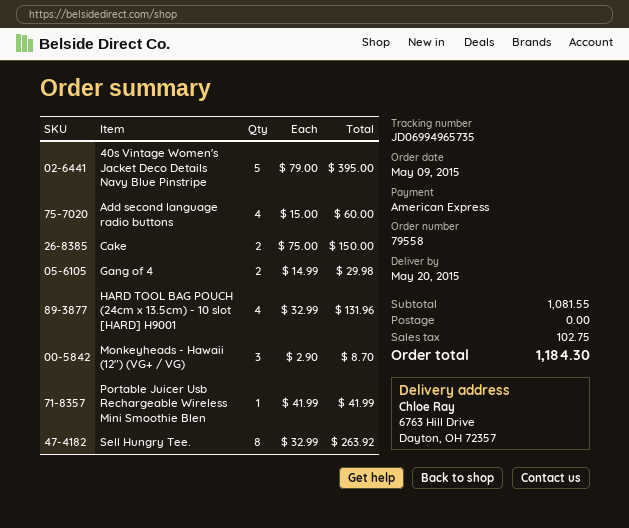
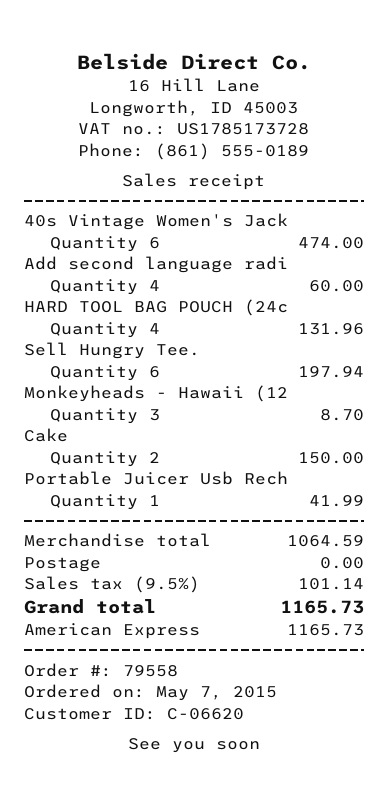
order date: 2015-05-09 -> 2015-05-07
40s Vintage Women's Jacket Deco Details Navy Blue Pinstripe: 5 for 395.00 -> 6 for 474.00
Gang of 4: 2 for 29.98 -> none
Sell Hungry Tee.: 8 for 263.92 -> 6 for 197.94
subtotal: 1081.55 -> 1064.59
tax: 102.75 -> 101.14
total: 1184.30 -> 1165.73

